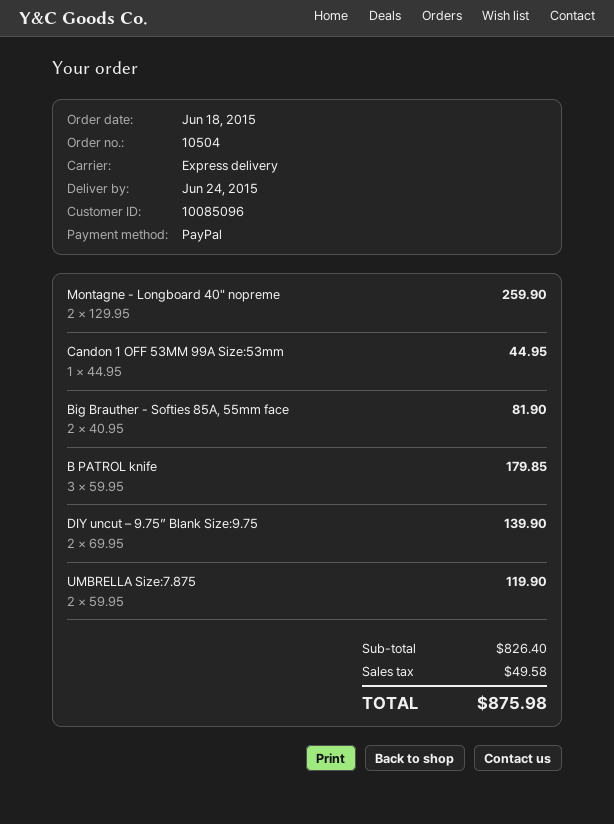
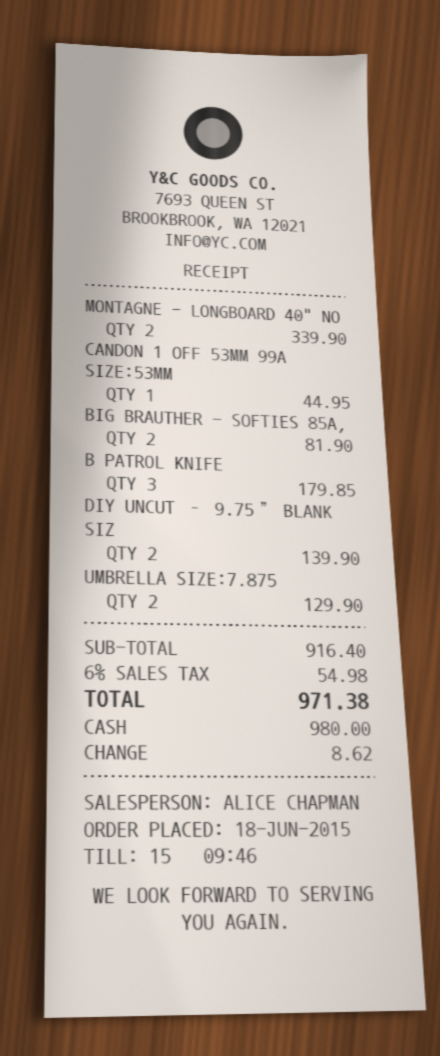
payment method: PayPal -> cash
Montagne - Longboard 40" nopreme: 2 for 259.90 -> 2 for 339.90
UMBRELLA Size:7.875: 2 for 119.90 -> 2 for 129.90
subtotal: 826.40 -> 916.40
tax: 49.58 -> 54.98
total: 875.98 -> 971.38

